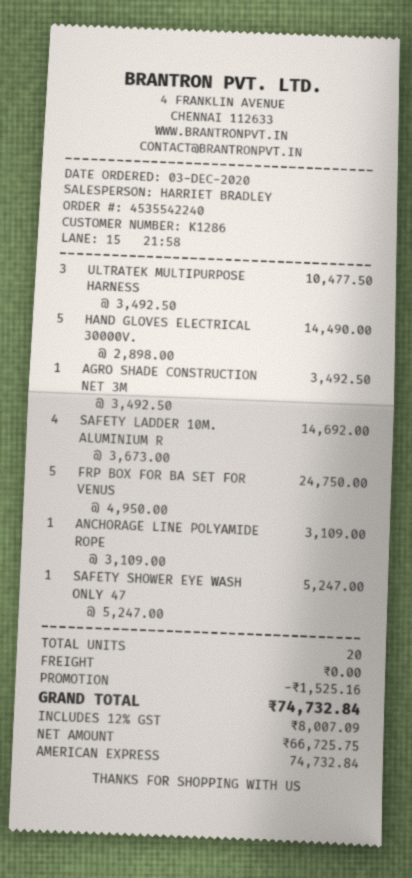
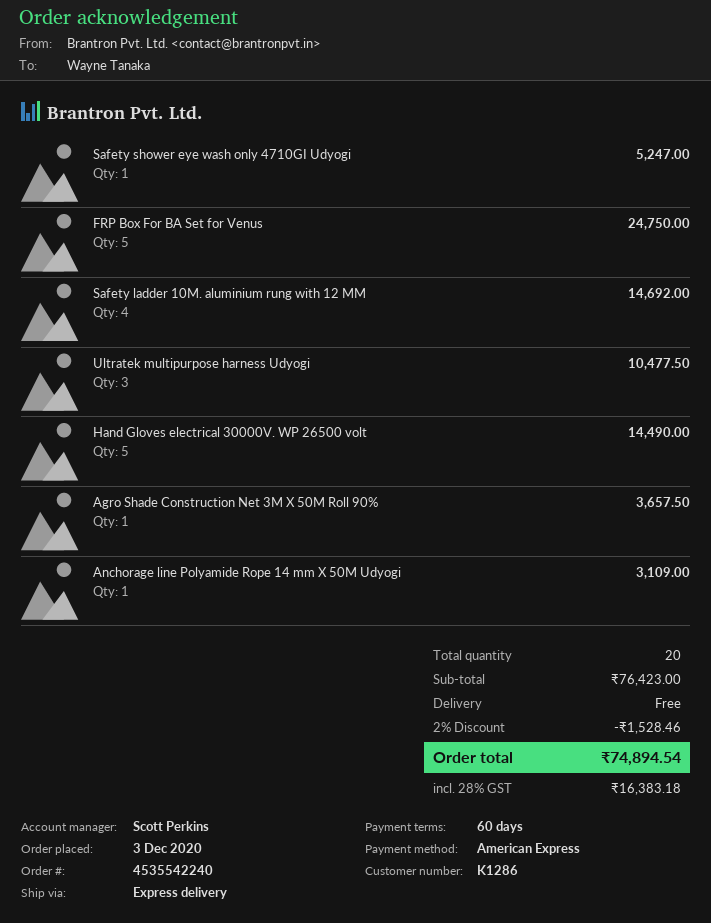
sales rep: HARRIET BRADLEY -> Scott Perkins
AGRO SHADE CONSTRUCTION NET 3M: 1 for 3492.50 -> 1 for 3657.50
discount: 1525.16 -> 1528.46
tax: 12% = 8007.09 -> 28% = 16383.18
total: 74732.84 -> 74894.54

